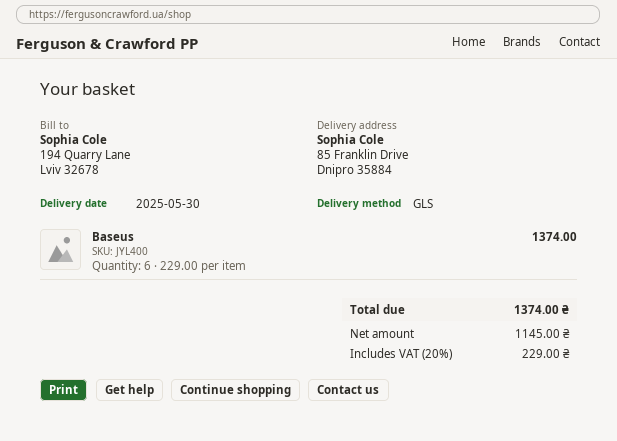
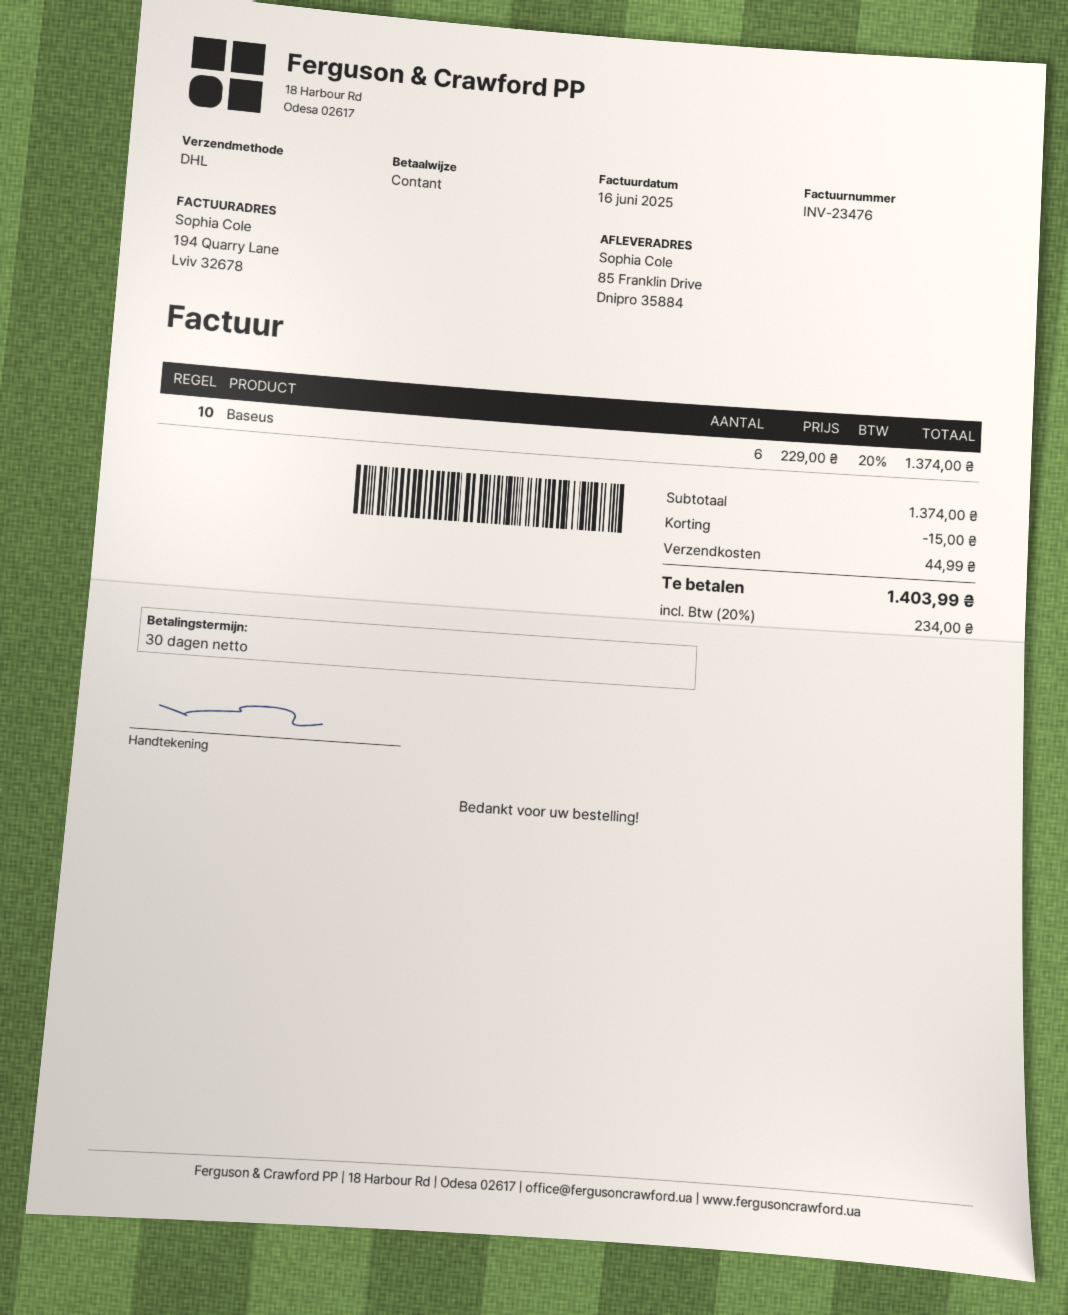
shipping method: GLS -> DHL
discount: none -> 15.00
shipping: none -> 44.99
tax: 20% = 229.00 -> 20% = 234.00
total: 1374.00 -> 1403.99

